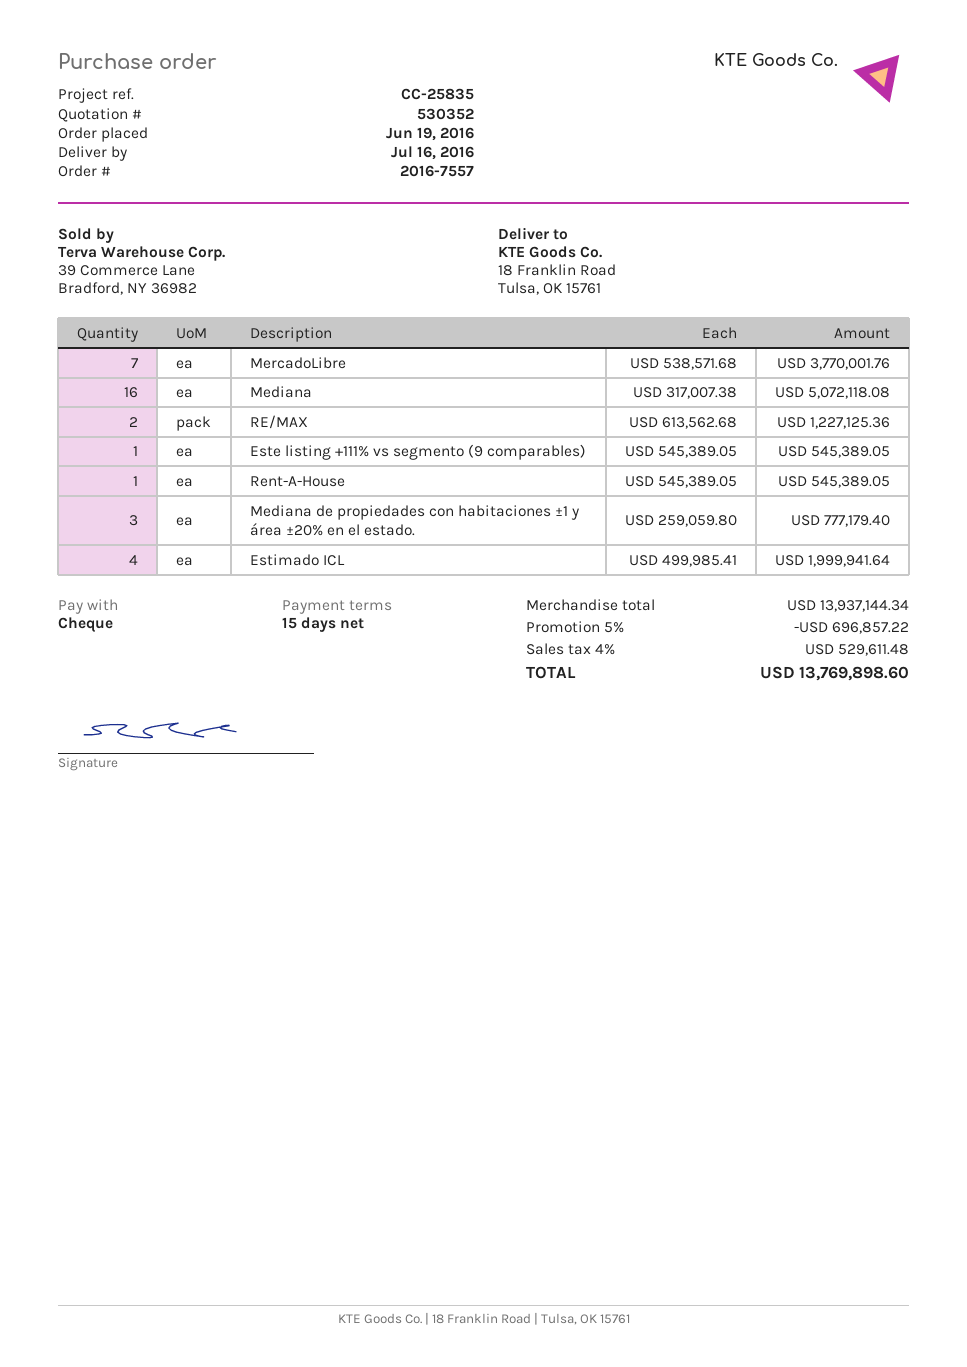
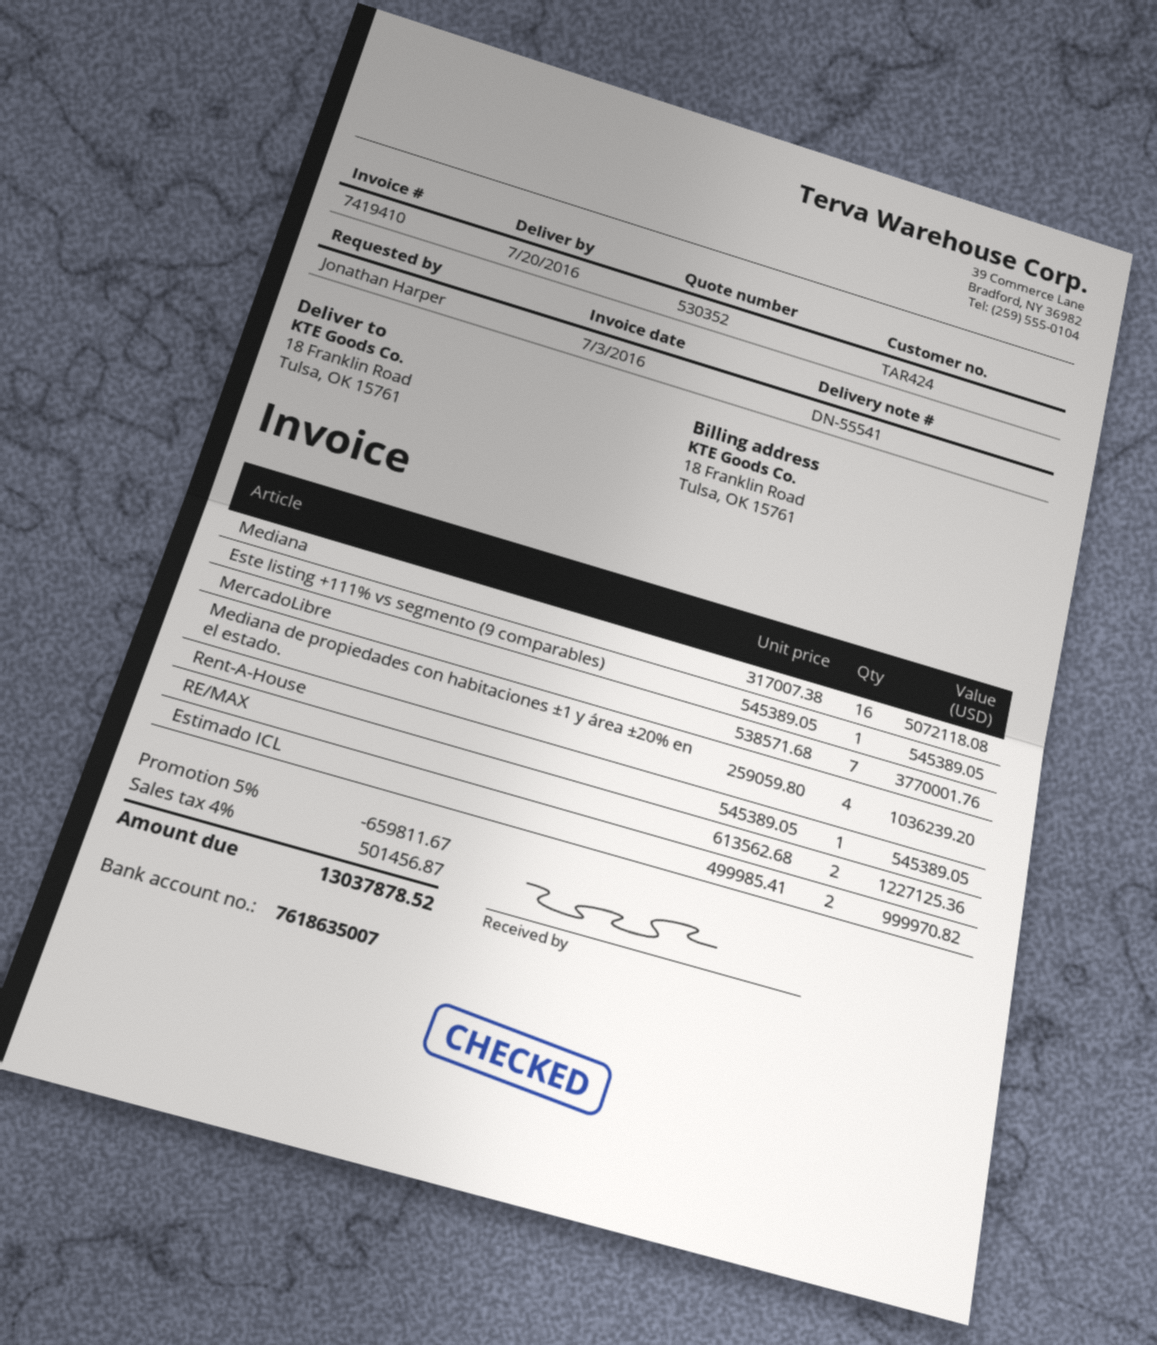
delivery date: 2016-07-16 -> 2016-07-20
Mediana de propiedades con habitaciones ±1 y área ±20% en el estado.: 3 x 259059.80 = 777179.40 -> 4 x 259059.80 = 1036239.20
Estimado ICL: 4 x 499985.41 = 1999941.64 -> 2 x 499985.41 = 999970.82
discount: 5% = 696857.22 -> 5% = 659811.67
tax: 4% = 529611.48 -> 4% = 501456.87
total: 13769898.60 -> 13037878.52

